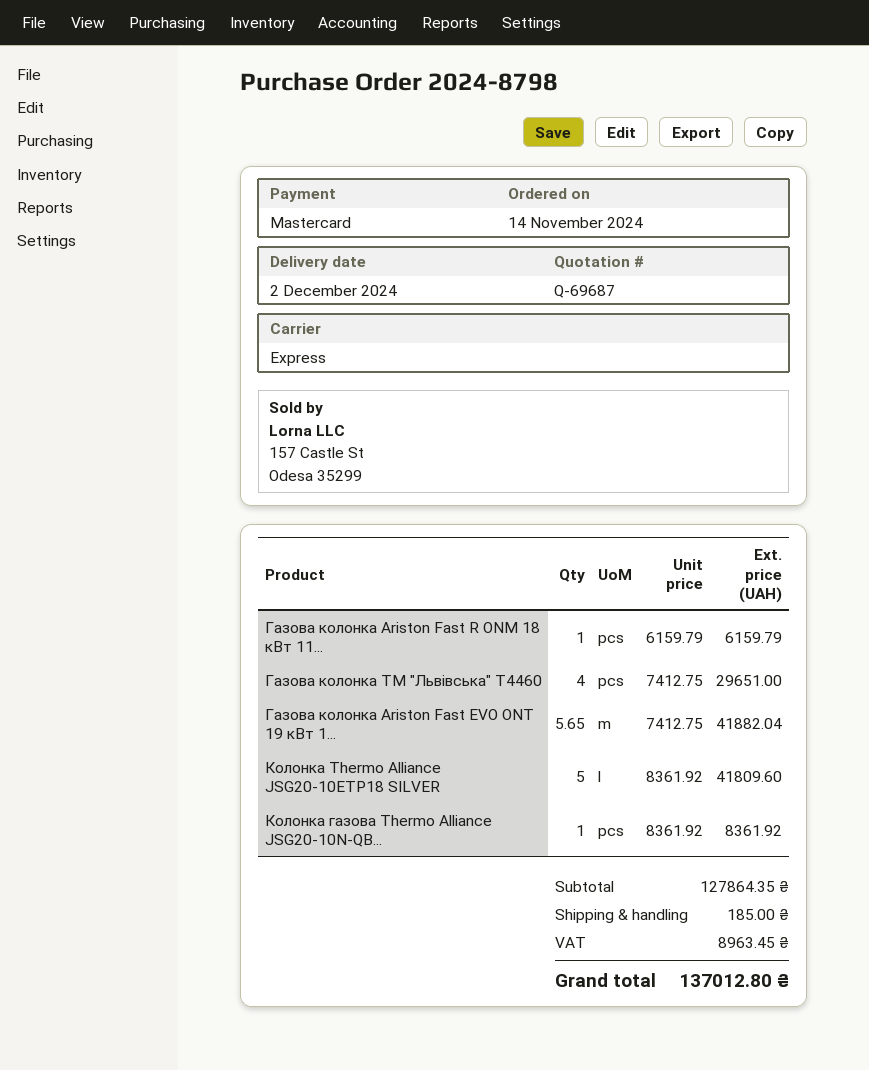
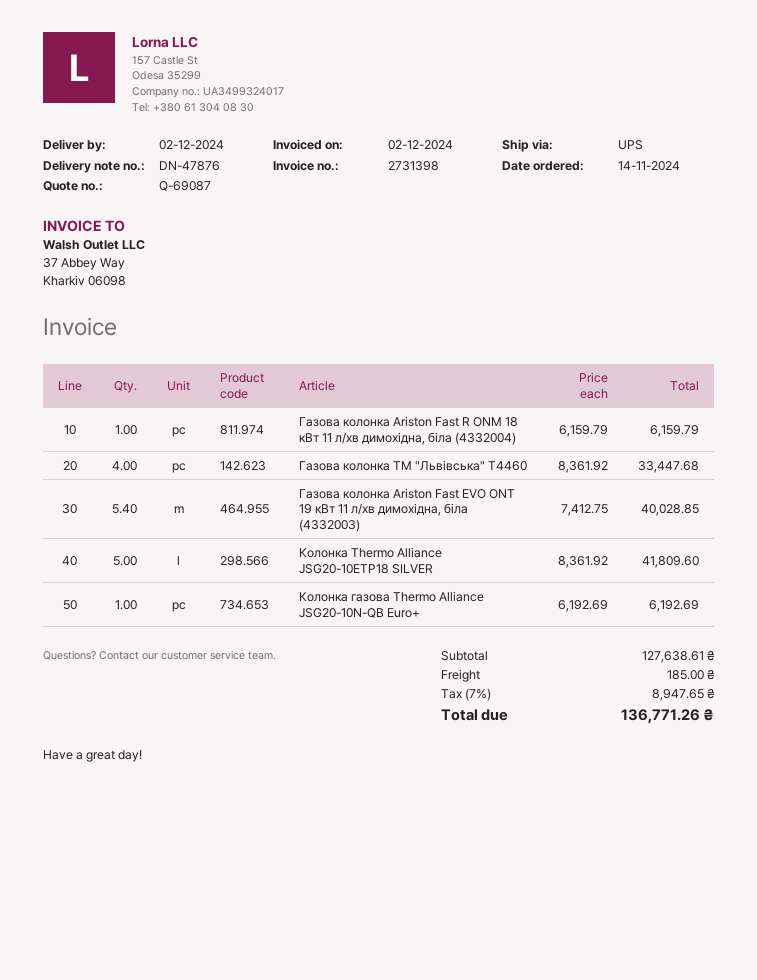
quote number: Q-69687 -> Q-69087
shipping method: express -> UPS
Газова колонка ТМ "Львівська" Т4460: 4 x 7412.75 = 29651.00 -> 4 x 8361.92 = 33447.68
Газова колонка Ariston Fast EVO ONT 19 кВт 1...: 5.65 x 7412.75 = 41882.04 -> 5.4 x 7412.75 = 40028.85
Колонка газова Thermo Alliance JSG20-10N-QB...: 1 x 8361.92 = 8361.92 -> 1 x 6192.69 = 6192.69
subtotal: 127864.35 -> 127638.61
tax: 8963.45 -> 8947.65
total: 137012.80 -> 136771.26

